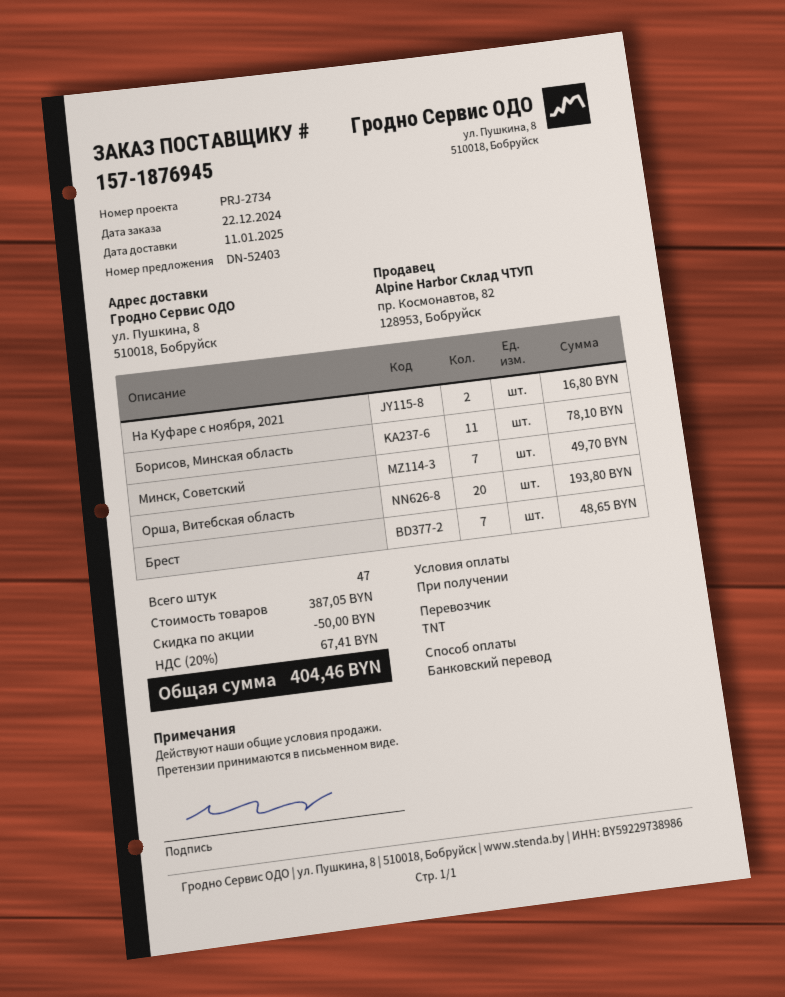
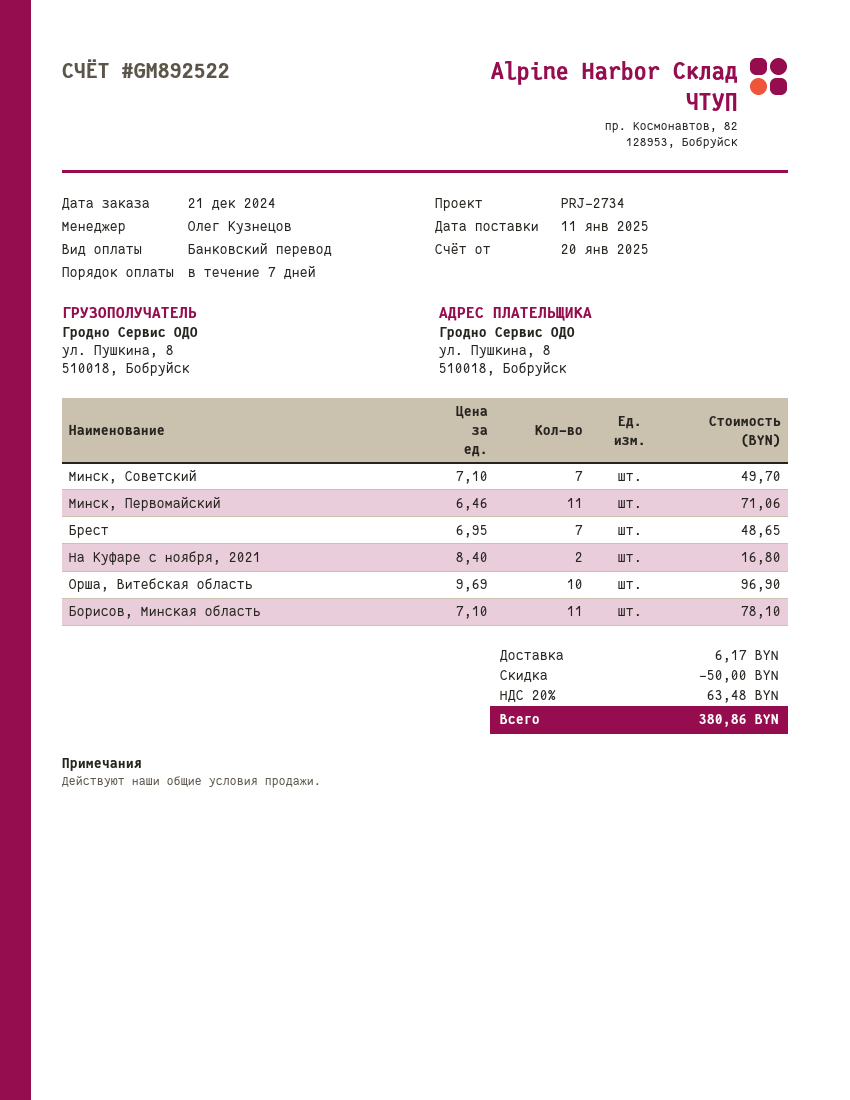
order date: 2024-12-22 -> 2024-12-21
payment terms: on receipt -> 7 days
Орша, Витебская область: 20 for 193.80 -> 10 for 96.90
Минск, Первомайский: none -> 11 for 71.06
shipping: none -> 6.17
tax: 20% = 67.41 -> 20% = 63.48
total: 404.46 -> 380.86

